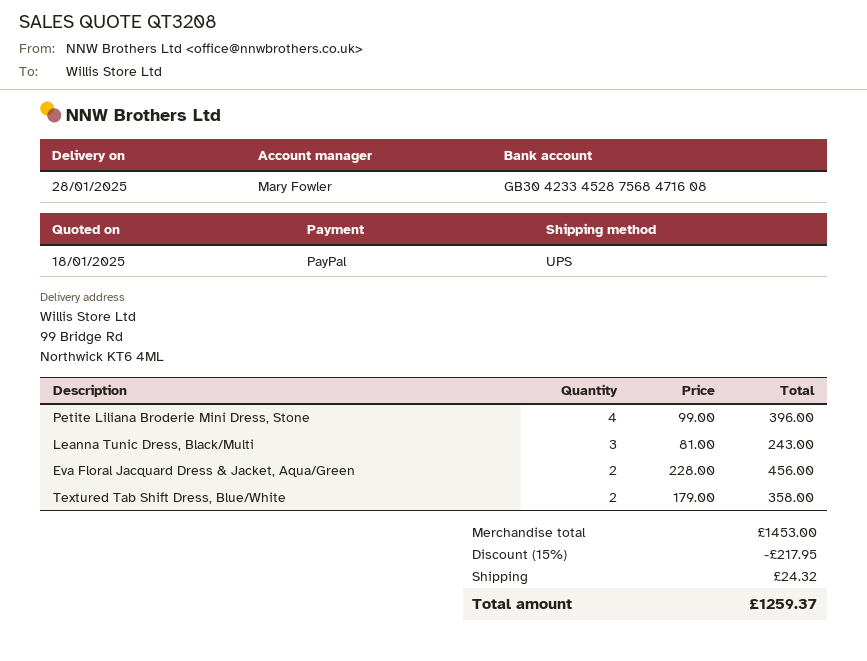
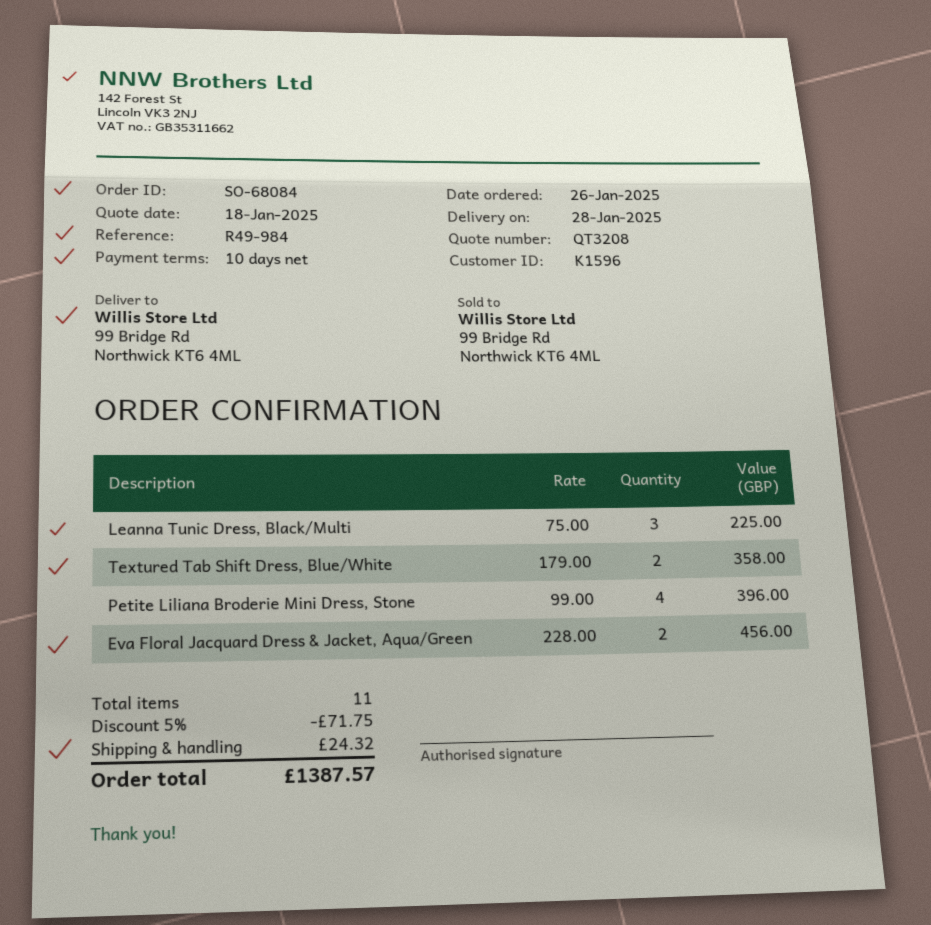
Leanna Tunic Dress, Black/Multi: 3 x 81.00 = 243.00 -> 3 x 75.00 = 225.00
discount: 15% = 217.95 -> 5% = 71.75
total: 1259.37 -> 1387.57

